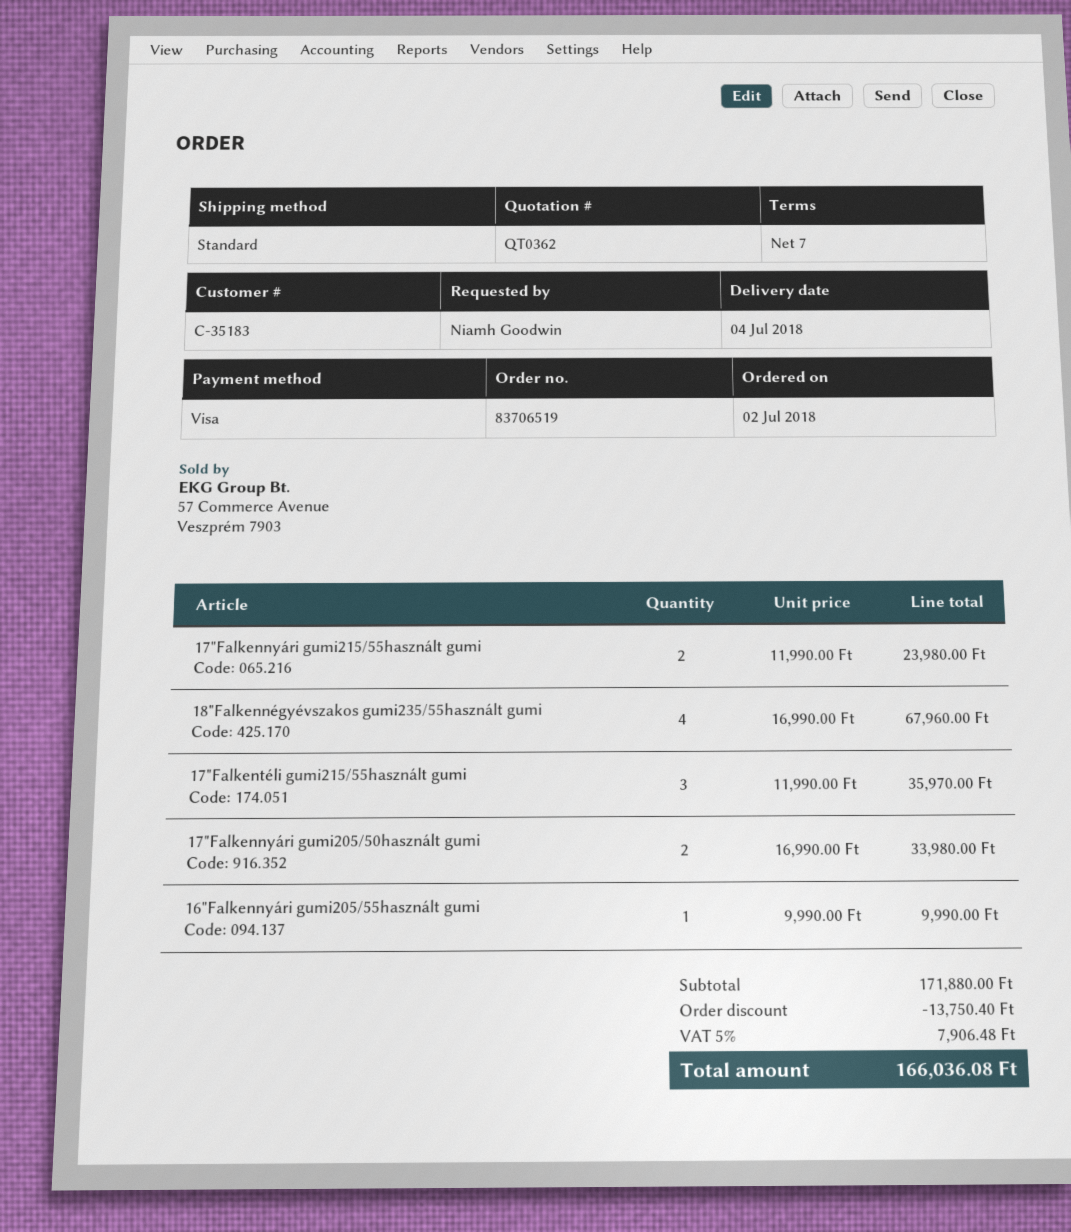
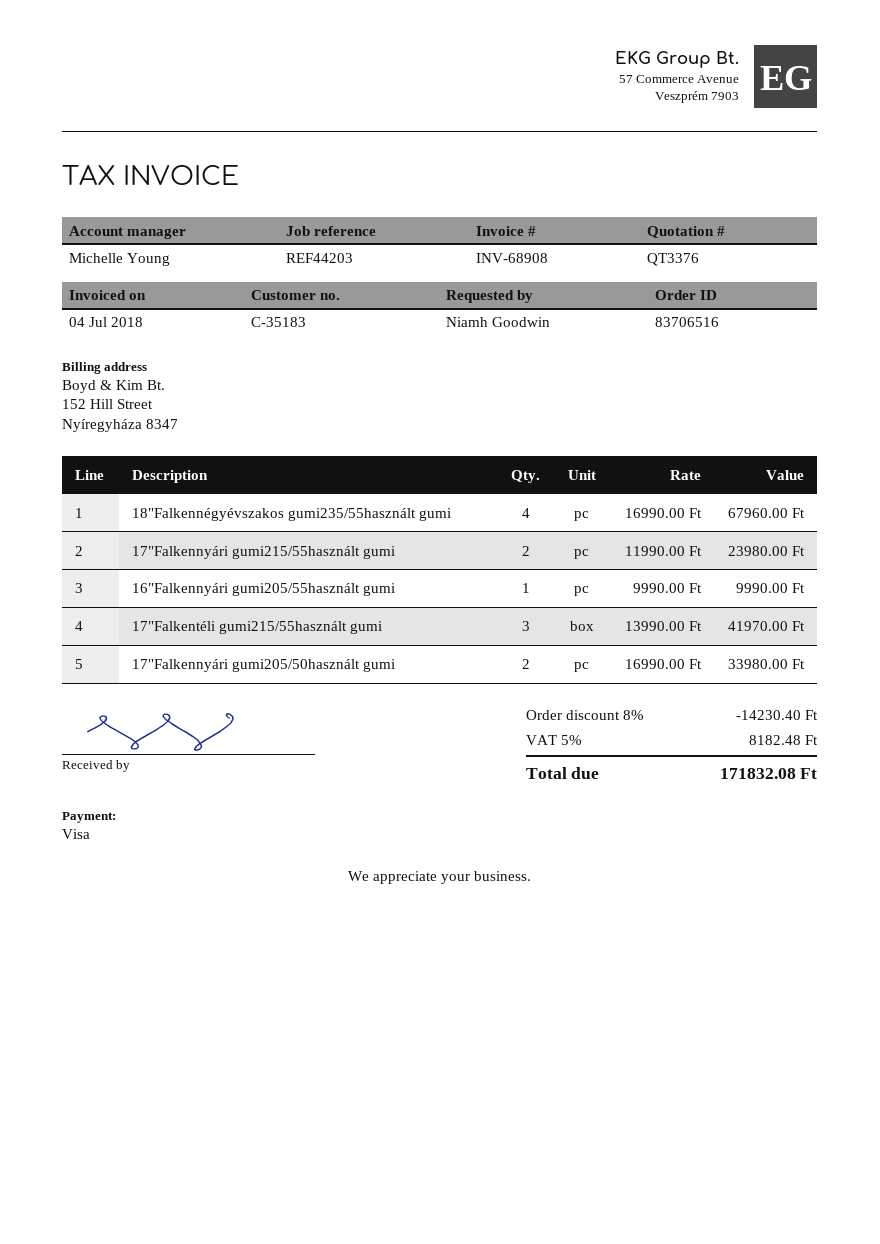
quote number: QT0362 -> QT3376
order number: 83706519 -> 83706516
17"Falkentéli gumi215/55használt gumi: 3 x 11990.00 = 35970.00 -> 3 x 13990.00 = 41970.00
discount: 13750.40 -> 14230.40
tax: 5% = 7906.48 -> 5% = 8182.48
total: 166036.08 -> 171832.08

